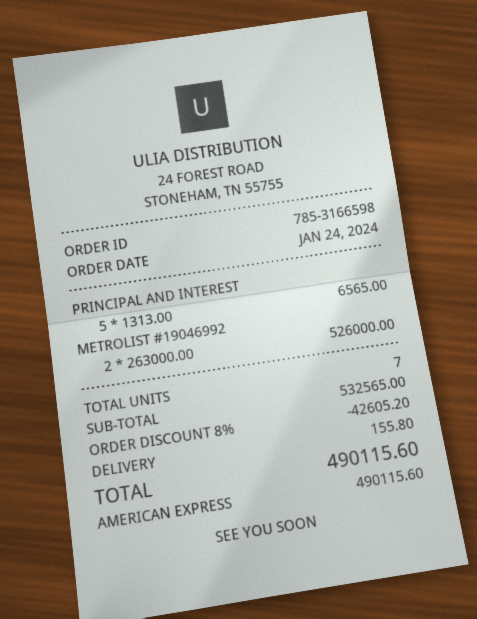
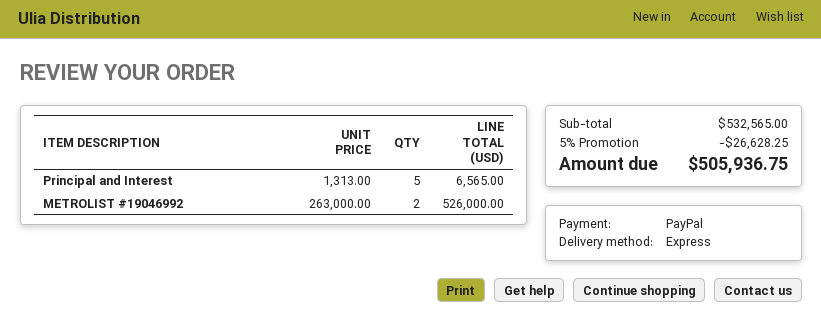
payment method: American Express -> PayPal
discount: 8% = 42605.20 -> 5% = 26628.25
shipping: 155.80 -> none
total: 490115.60 -> 505936.75

